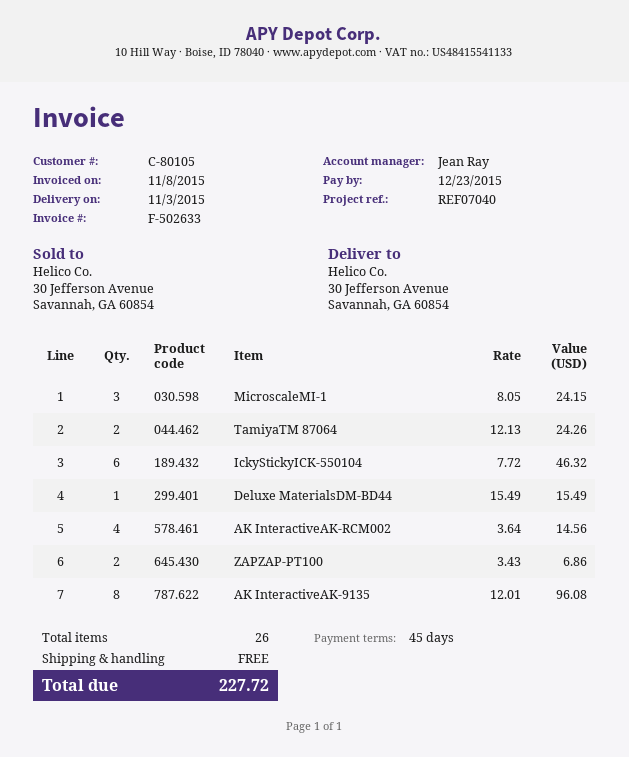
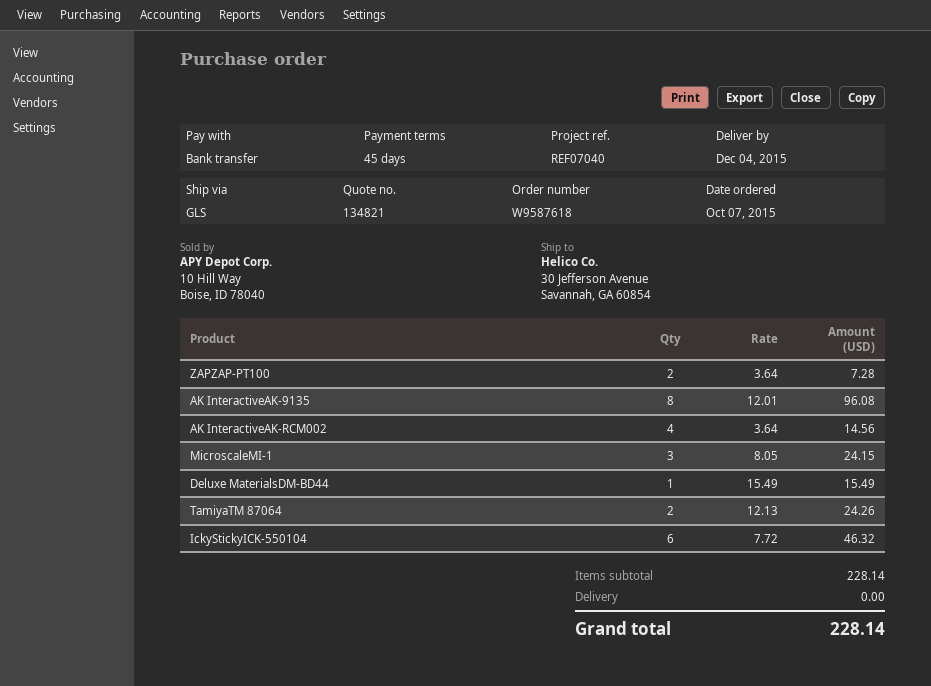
delivery date: 2015-11-03 -> 2015-12-04
ZAPZAP-PT100: 2 x 3.43 = 6.86 -> 2 x 3.64 = 7.28
total: 227.72 -> 228.14

